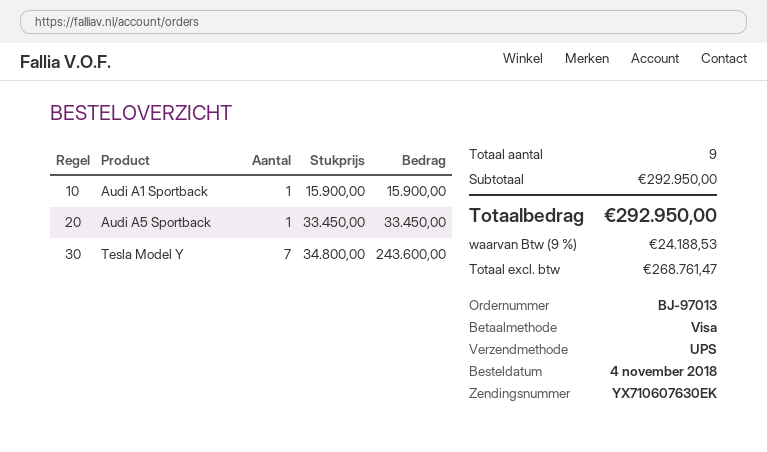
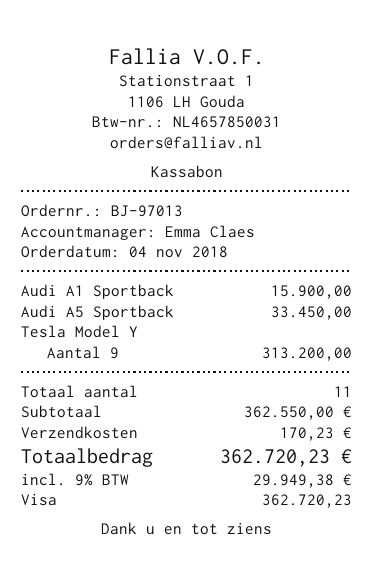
Tesla Model Y: 7 for 243600.00 -> 9 for 313200.00
total quantity: 9 -> 11
subtotal: 292950.00 -> 362550.00
shipping: none -> 170.23
tax: 9% = 24188.53 -> 9% = 29949.38
total: 292950.00 -> 362720.23

